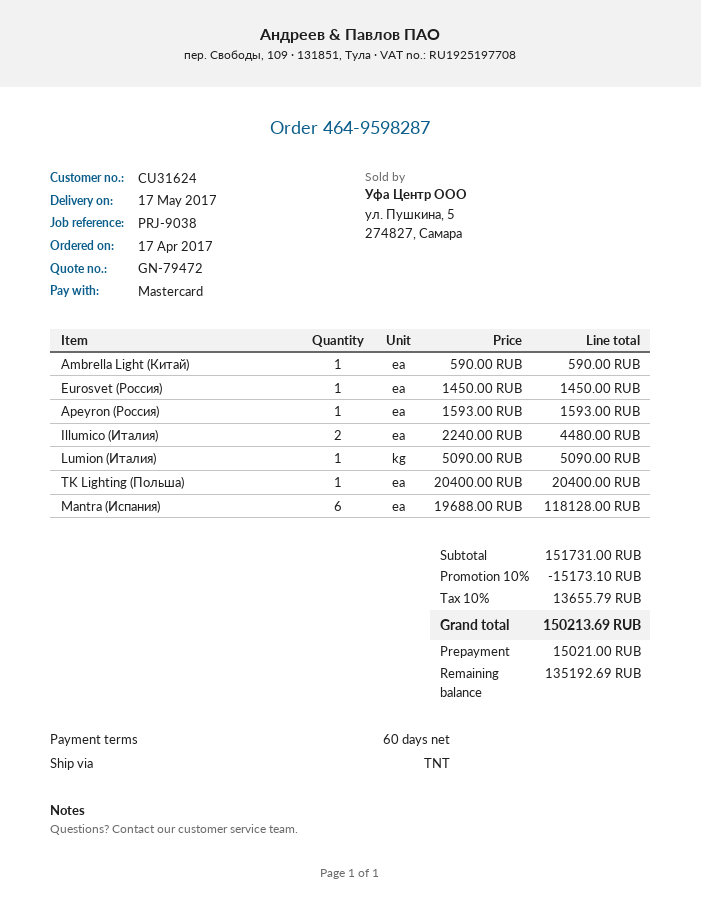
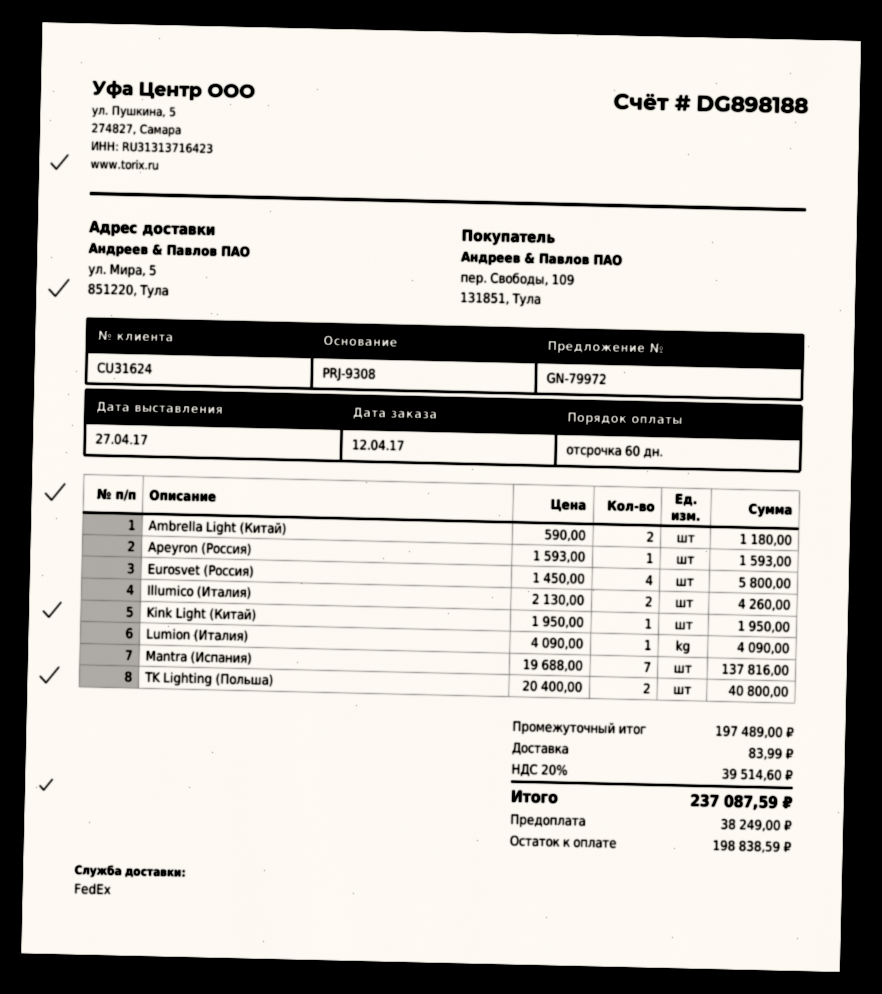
quote number: GN-79472 -> GN-79972
order date: 2017-04-17 -> 2017-04-12
reference: PRJ-9038 -> PRJ-9308
shipping method: TNT -> FedEx
Ambrella Light (Китай): 1 x 590.00 = 590.00 -> 2 x 590.00 = 1180.00
Eurosvet (Россия): 1 x 1450.00 = 1450.00 -> 4 x 1450.00 = 5800.00
Illumico (Италия): 2 x 2240.00 = 4480.00 -> 2 x 2130.00 = 4260.00
Lumion (Италия): 1 x 5090.00 = 5090.00 -> 1 x 4090.00 = 4090.00
TK Lighting (Польша): 1 x 20400.00 = 20400.00 -> 2 x 20400.00 = 40800.00
Mantra (Испания): 6 x 19688.00 = 118128.00 -> 7 x 19688.00 = 137816.00
Kink Light (Китай): none -> 1 x 1950.00 = 1950.00
subtotal: 151731.00 -> 197489.00
discount: 10% = 15173.10 -> none
shipping: none -> 83.99
tax: 10% = 13655.79 -> 20% = 39514.60
total: 150213.69 -> 237087.59
deposit: 15021.00 -> 38249.00
balance: 135192.69 -> 198838.59

